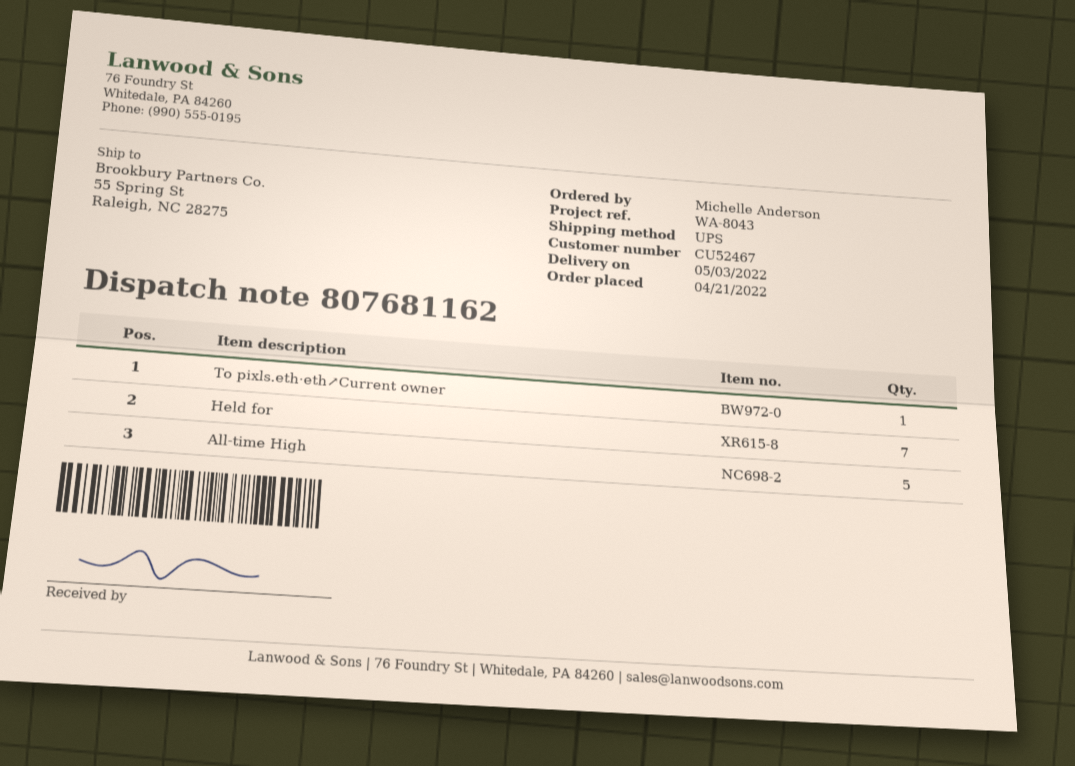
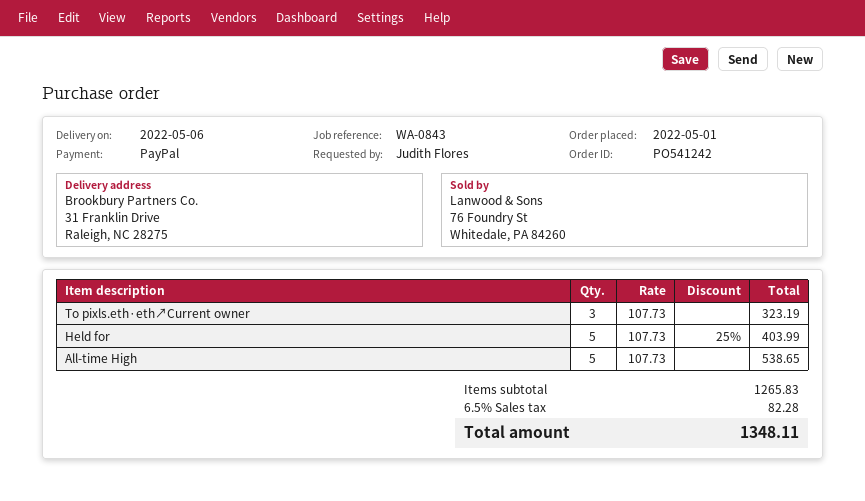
order date: 2022-04-21 -> 2022-05-01
delivery date: 2022-05-03 -> 2022-05-06
reference: WA-8043 -> WA-0843
ordered by: Michelle Anderson -> Judith Flores
ship to: 55 Spring St, Raleigh, NC 28275 -> 31 Franklin Drive, Raleigh, NC 28275
To pixls.eth·eth↗Current owner: 1 -> 3
Held for: 7 -> 5

